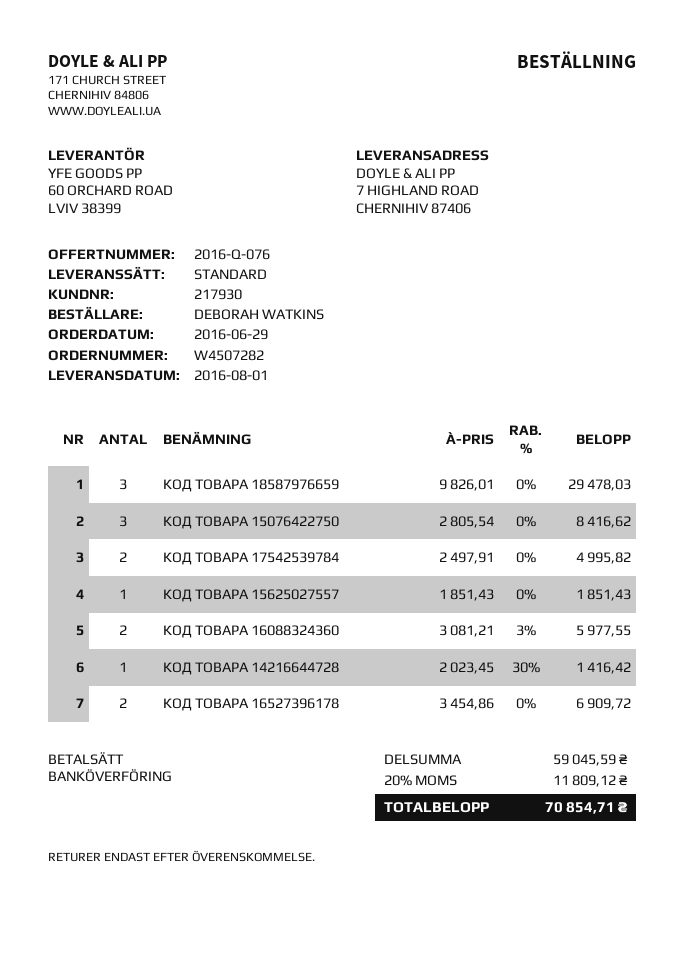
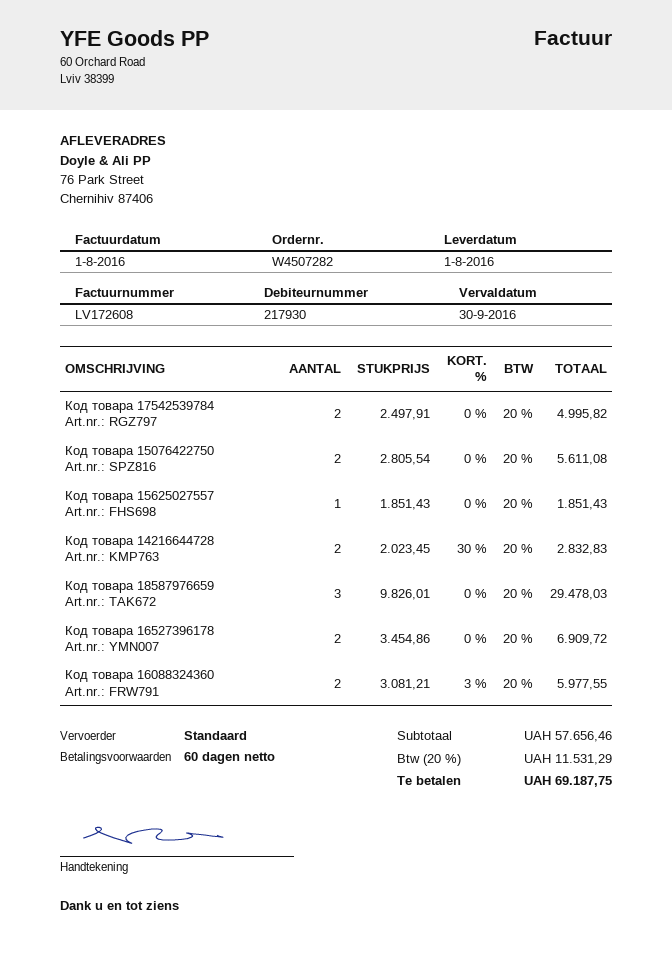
ship to: 7 HIGHLAND ROAD, CHERNIHIV 87406 -> 76 Park Street, Chernihiv 87406
КОД ТОВАРА 15076422750: 3 x 2805.54 = 8416.62 -> 2 x 2805.54 = 5611.08
КОД ТОВАРА 14216644728: 1 x 2023.45 - 30% = 1416.42 -> 2 x 2023.45 - 30% = 2832.83
subtotal: 59045.59 -> 57656.46
tax: 20% = 11809.12 -> 20% = 11531.29
total: 70854.71 -> 69187.75

